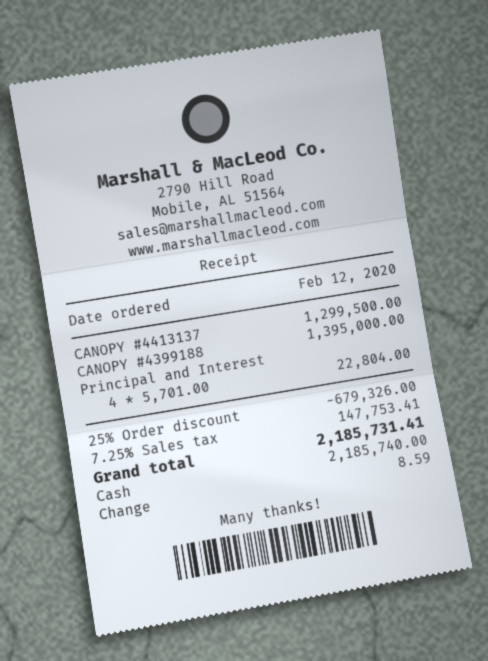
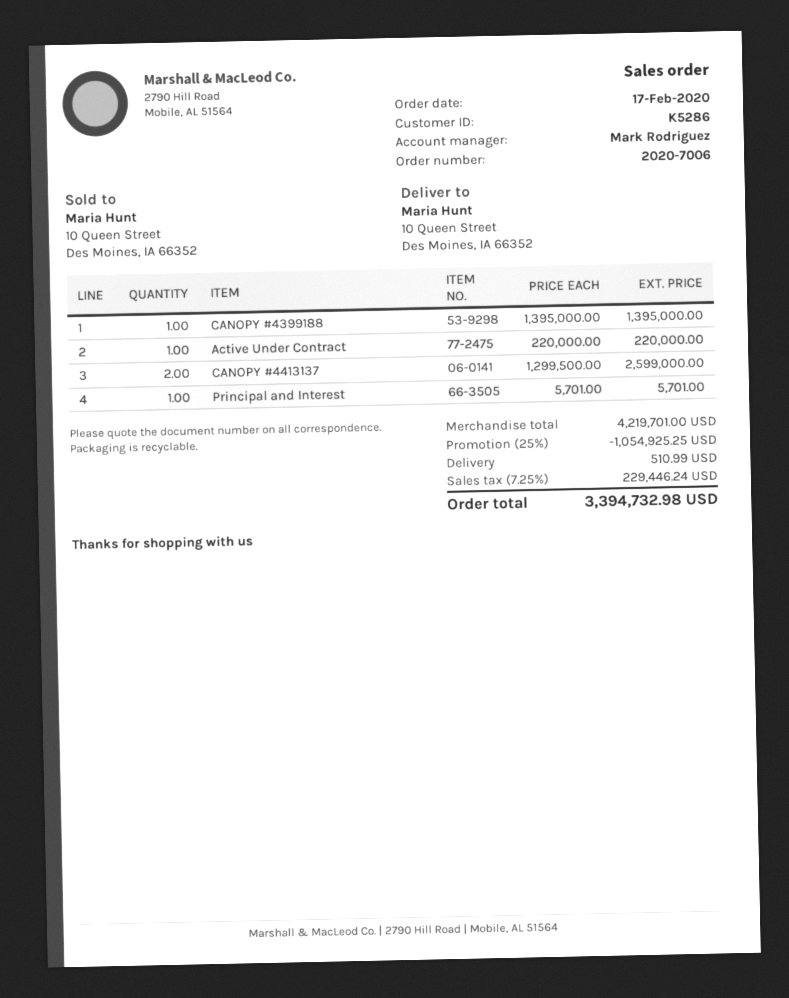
order date: 2020-02-12 -> 2020-02-17
CANOPY #4413137: 1 x 1299500.00 = 1299500.00 -> 2 x 1299500.00 = 2599000.00
Principal and Interest: 4 x 5701.00 = 22804.00 -> 1 x 5701.00 = 5701.00
Active Under Contract: none -> 1 x 220000.00 = 220000.00
discount: 25% = 679326.00 -> 25% = 1054925.25
shipping: none -> 510.99
tax: 7.25% = 147753.41 -> 7.25% = 229446.24
total: 2185731.41 -> 3394732.98

